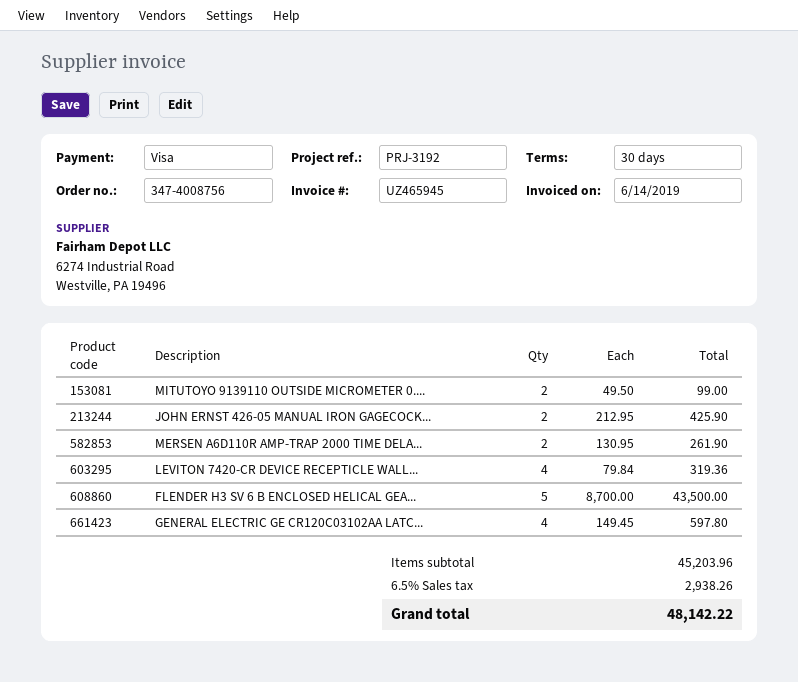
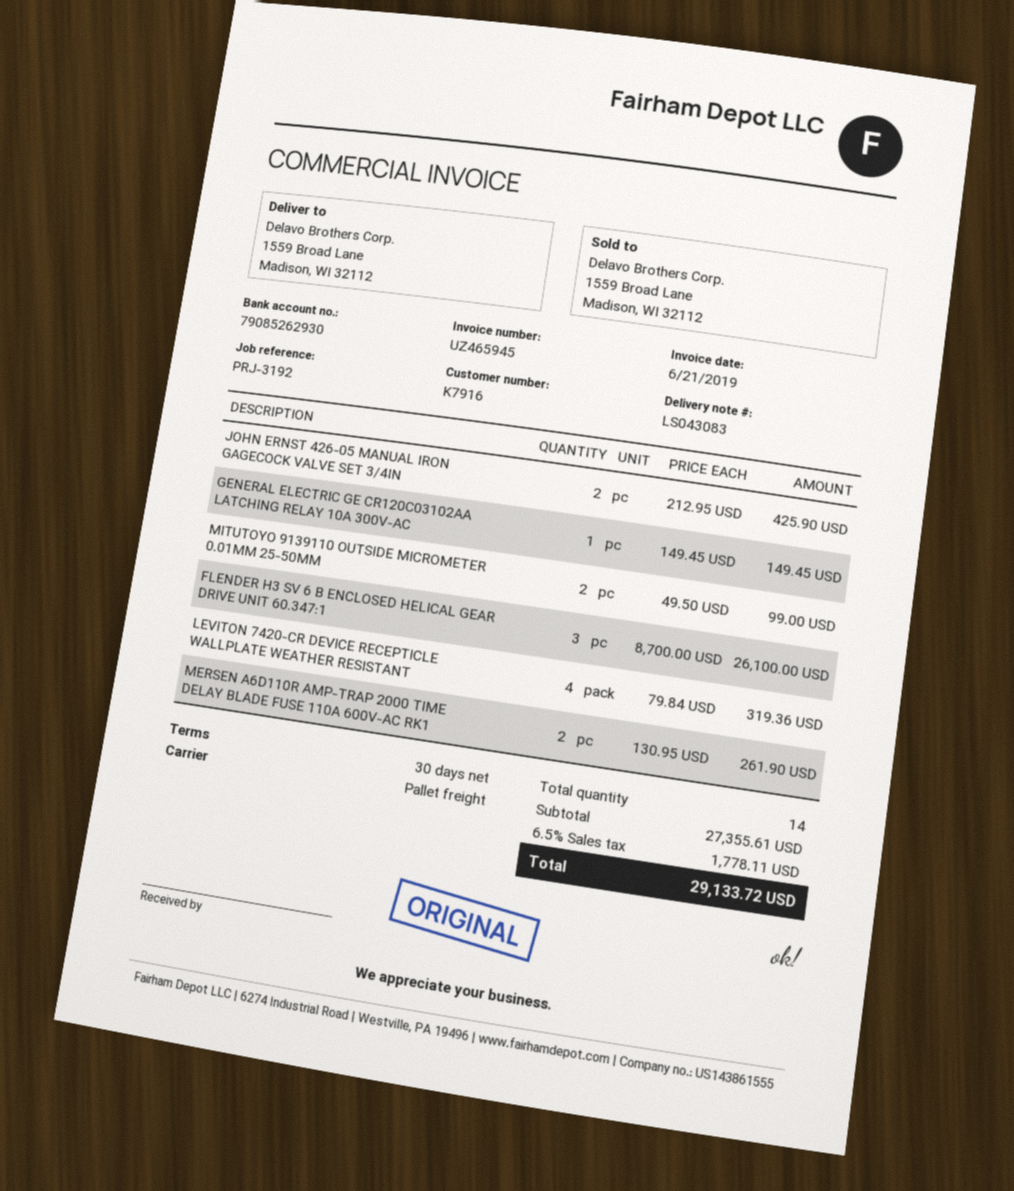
invoice date: 2019-06-14 -> 2019-06-21
FLENDER H3 SV 6 B ENCLOSED HELICAL GEA...: 5 x 8700.00 = 43500.00 -> 3 x 8700.00 = 26100.00
GENERAL ELECTRIC GE CR120C03102AA LATC...: 4 x 149.45 = 597.80 -> 1 x 149.45 = 149.45
subtotal: 45203.96 -> 27355.61
tax: 6.5% = 2938.26 -> 6.5% = 1778.11
total: 48142.22 -> 29133.72

